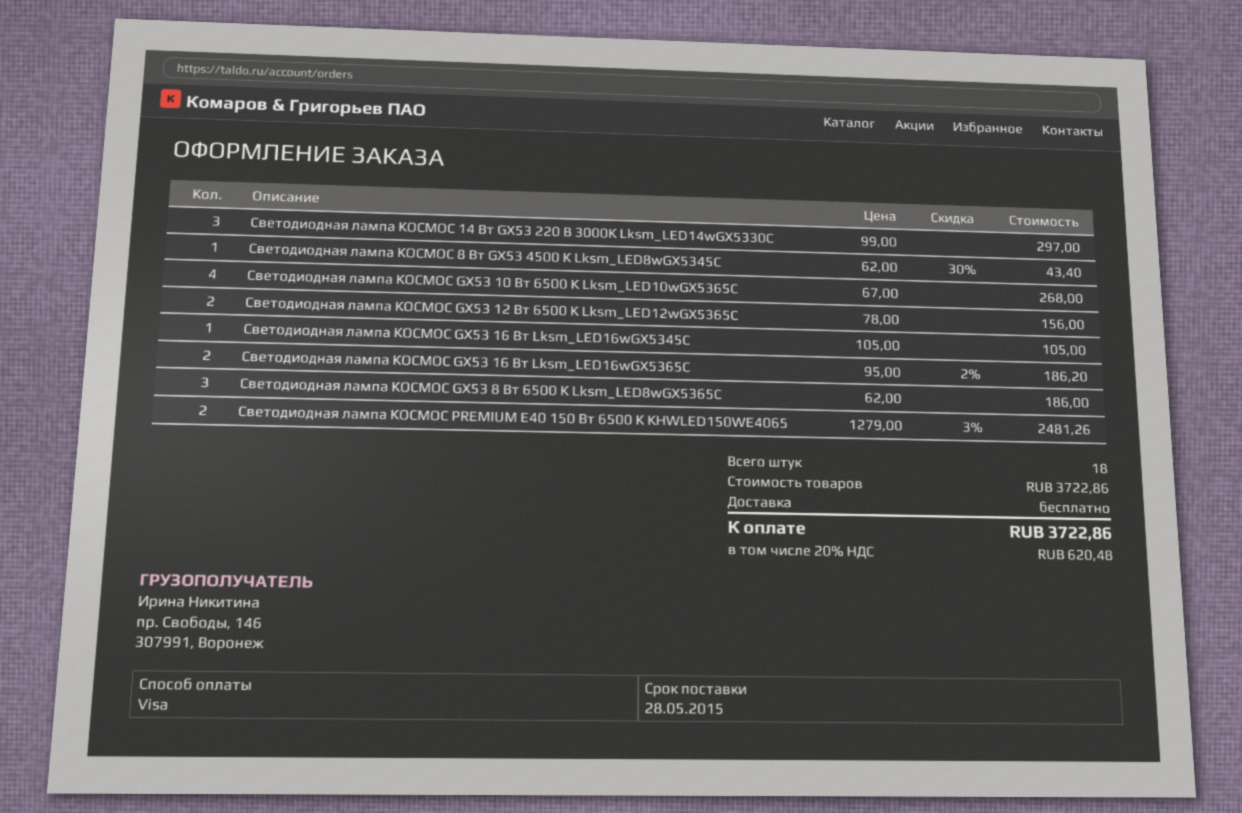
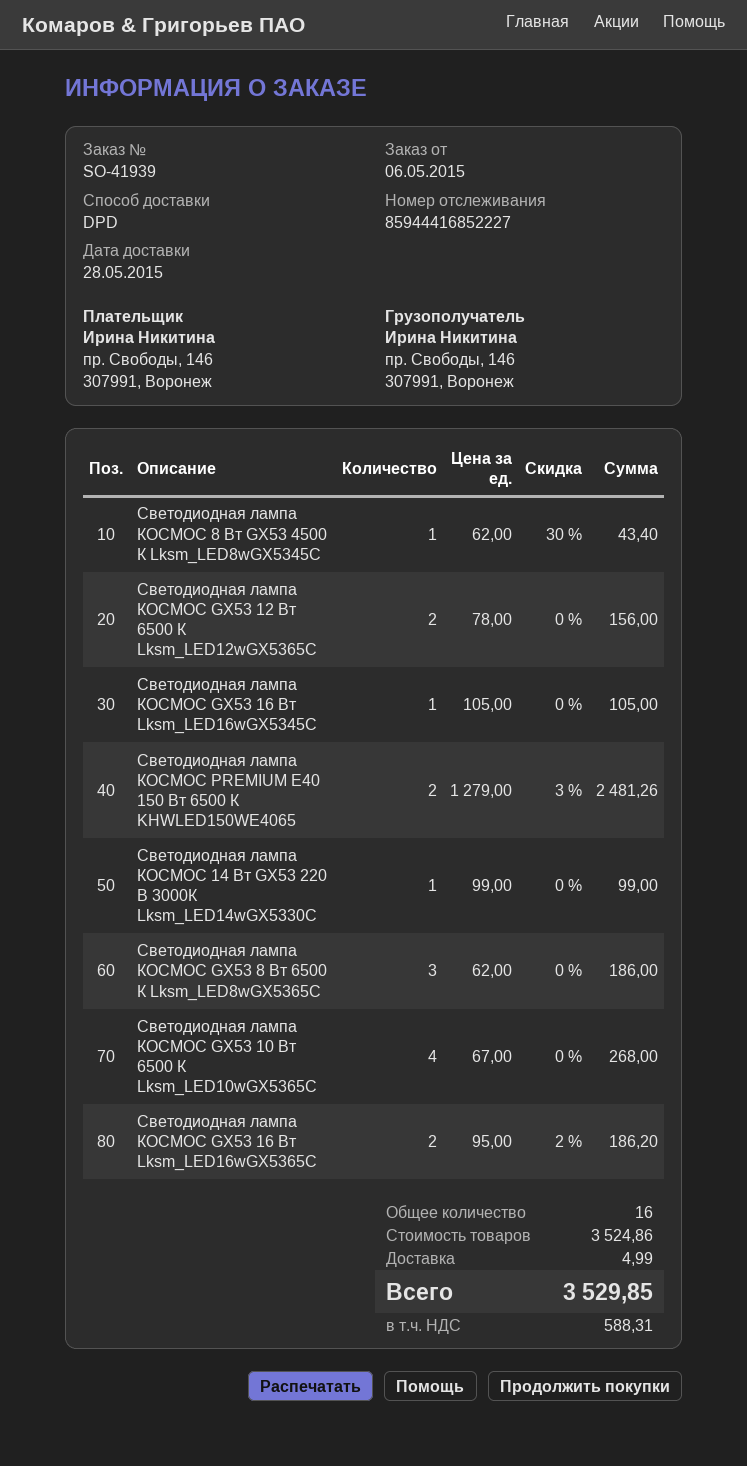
Светодиодная лампа КОСМОС 14 Вт GX53 220 В 3000К Lksm_LED14wGX5330C: 3 x 99.00 = 297.00 -> 1 x 99.00 = 99.00
total quantity: 18 -> 16
subtotal: 3722.86 -> 3524.86
shipping: 0.00 -> 4.99
tax: 620.48 -> 588.31
total: 3722.86 -> 3529.85

